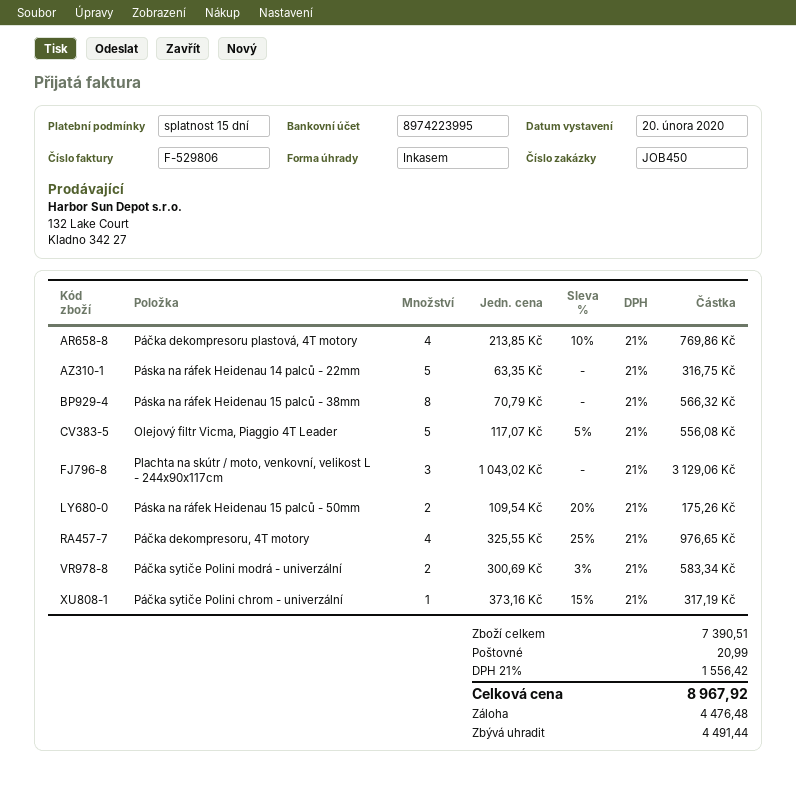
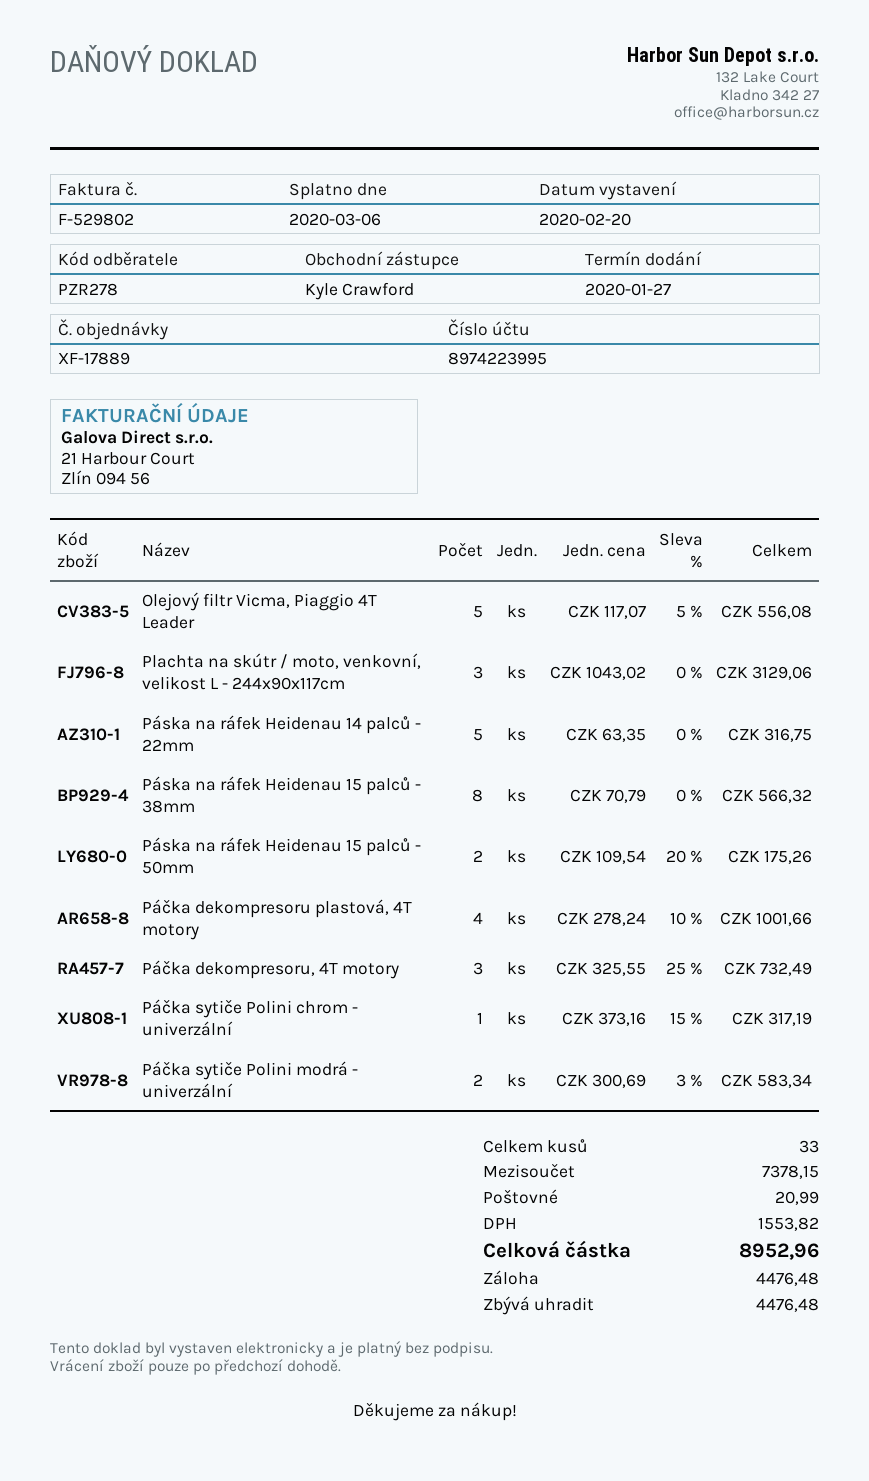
invoice number: F-529806 -> F-529802
Páčka dekompresoru plastová, 4T motory: 4 x 213.85 - 10% = 769.86 -> 4 x 278.24 - 10% = 1001.66
Páčka dekompresoru, 4T motory: 4 x 325.55 - 25% = 976.65 -> 3 x 325.55 - 25% = 732.49
subtotal: 7390.51 -> 7378.15
tax: 1556.42 -> 1553.82
total: 8967.92 -> 8952.96
balance: 4491.44 -> 4476.48

